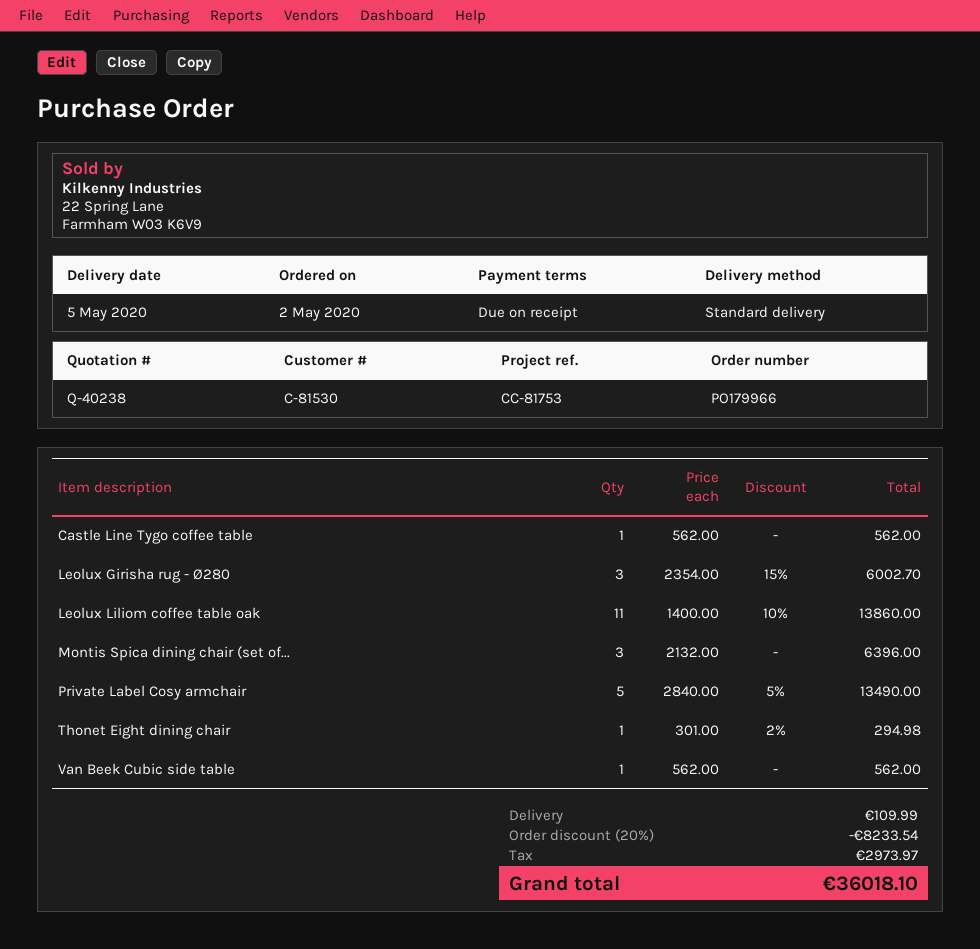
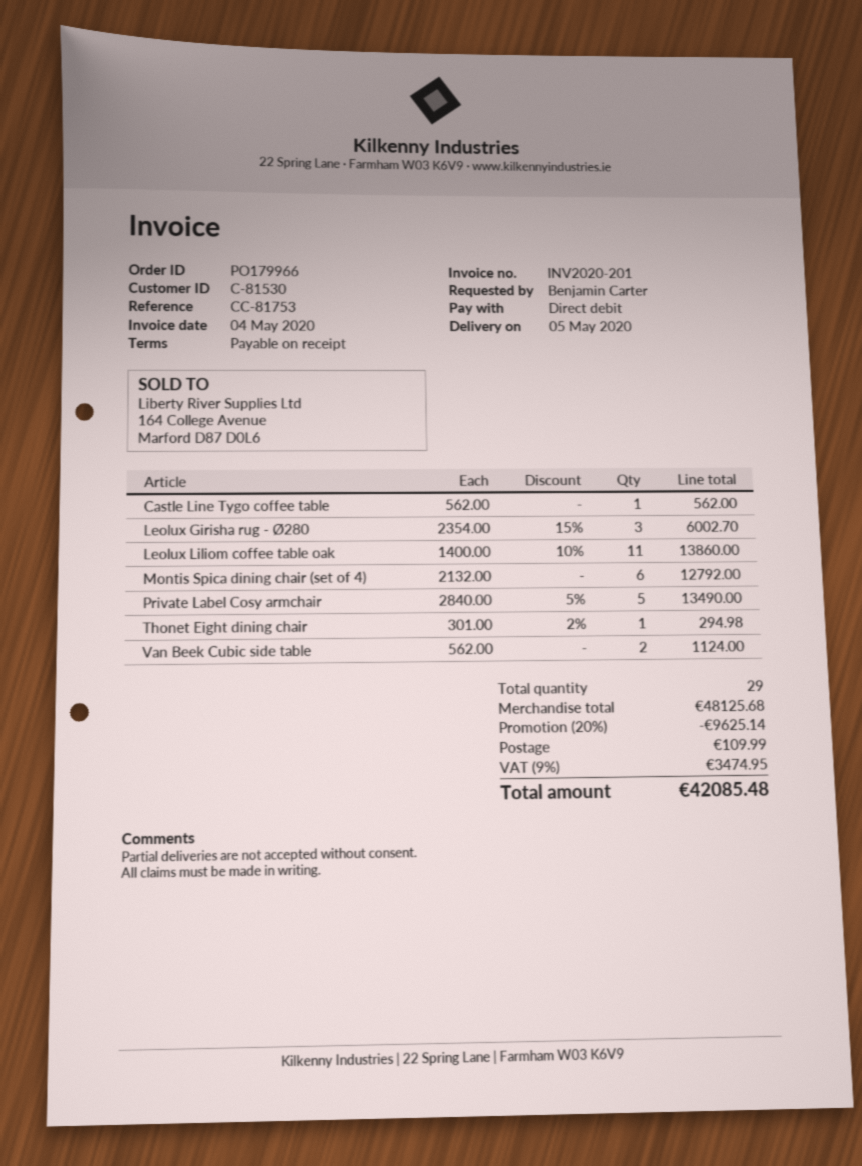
Montis Spica dining chair (set of...: 3 x 2132.00 = 6396.00 -> 6 x 2132.00 = 12792.00
Van Beek Cubic side table: 1 x 562.00 = 562.00 -> 2 x 562.00 = 1124.00
discount: 20% = 8233.54 -> 20% = 9625.14
tax: 2973.97 -> 3474.95
total: 36018.10 -> 42085.48

